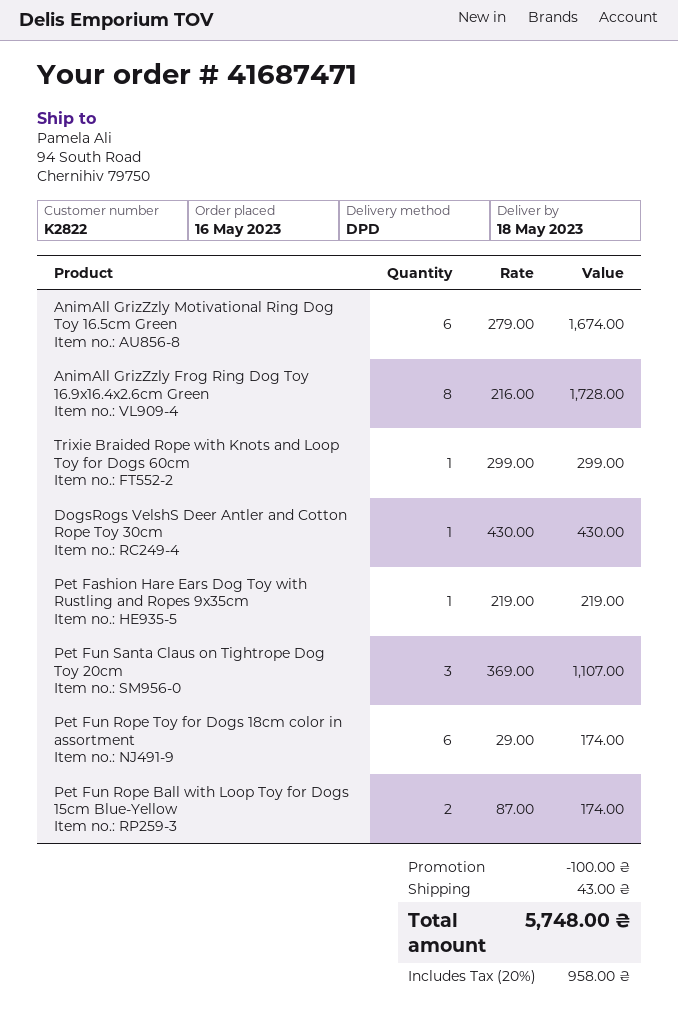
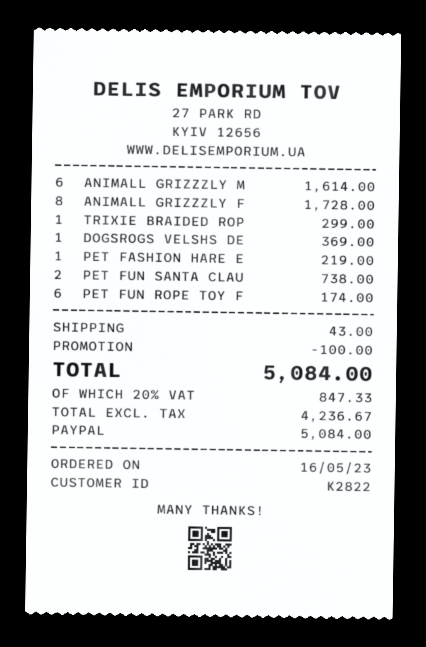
AnimAll GrizZzly Motivational Ring Dog Toy 16.5cm Green: 6 for 1674.00 -> 6 for 1614.00
DogsRogs VelshS Deer Antler and Cotton Rope Toy 30cm: 1 for 430.00 -> 1 for 369.00
Pet Fun Santa Claus on Tightrope Dog Toy 20cm: 3 for 1107.00 -> 2 for 738.00
Pet Fun Rope Ball with Loop Toy for Dogs 15cm Blue-Yellow: 2 for 174.00 -> none
tax: 20% = 958.00 -> 20% = 847.33
total: 5748.00 -> 5084.00

